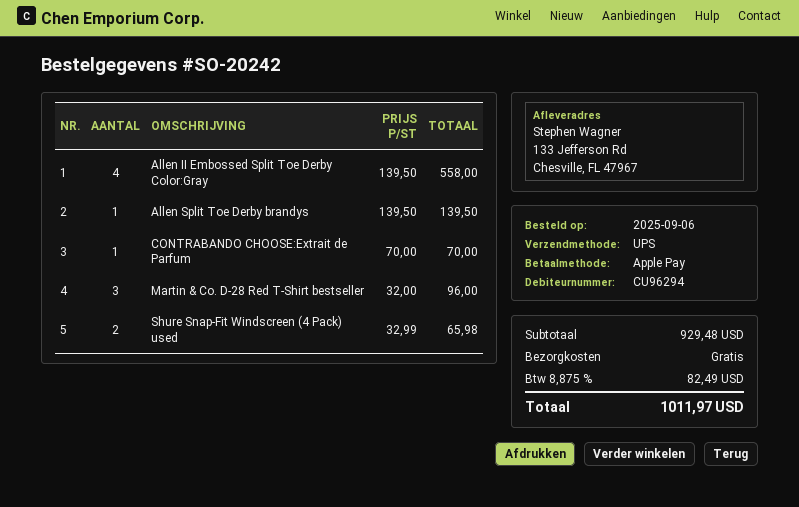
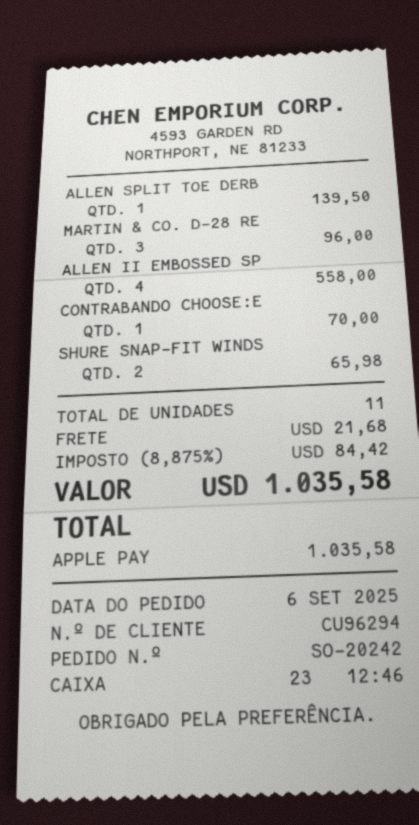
shipping: 0.00 -> 21.68
tax: 8.875% = 82.49 -> 8.875% = 84.42
total: 1011.97 -> 1035.58

